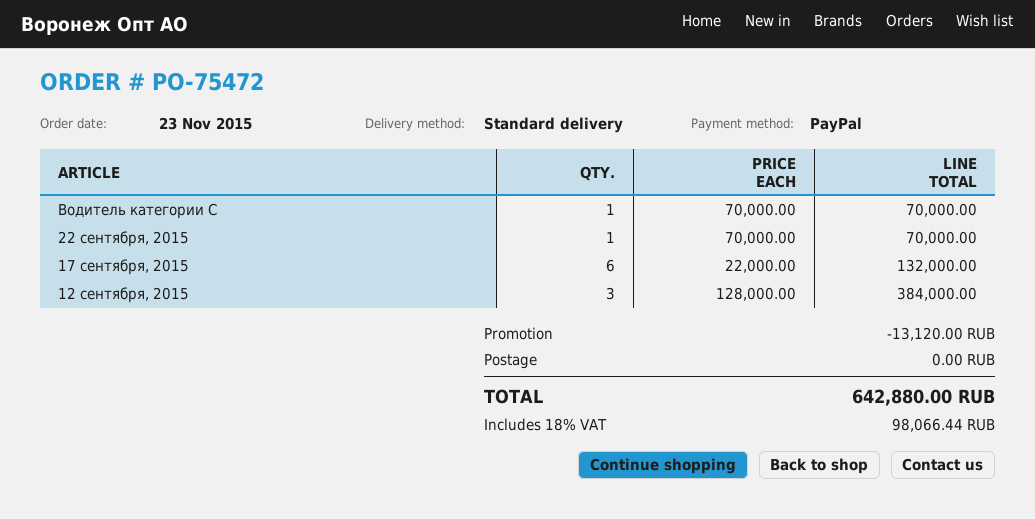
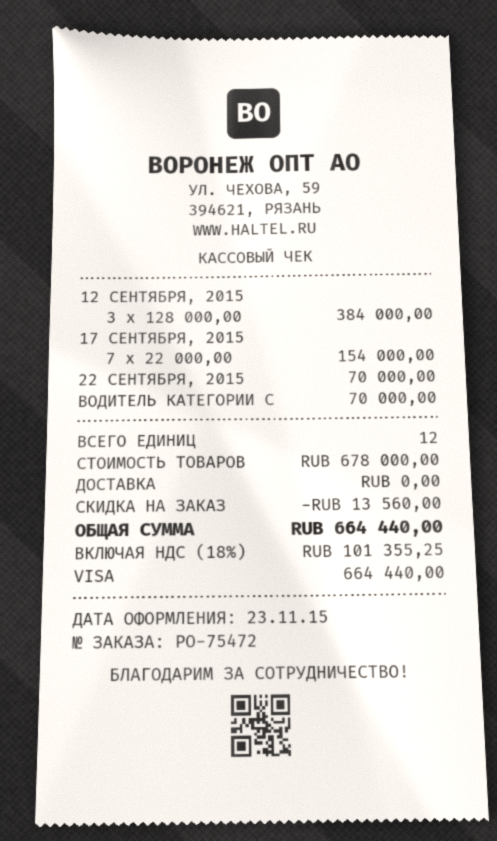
payment method: PayPal -> Visa
17 сентября, 2015: 6 x 22000.00 = 132000.00 -> 7 x 22000.00 = 154000.00
discount: 13120.00 -> 13560.00
tax: 18% = 98066.44 -> 18% = 101355.25
total: 642880.00 -> 664440.00

